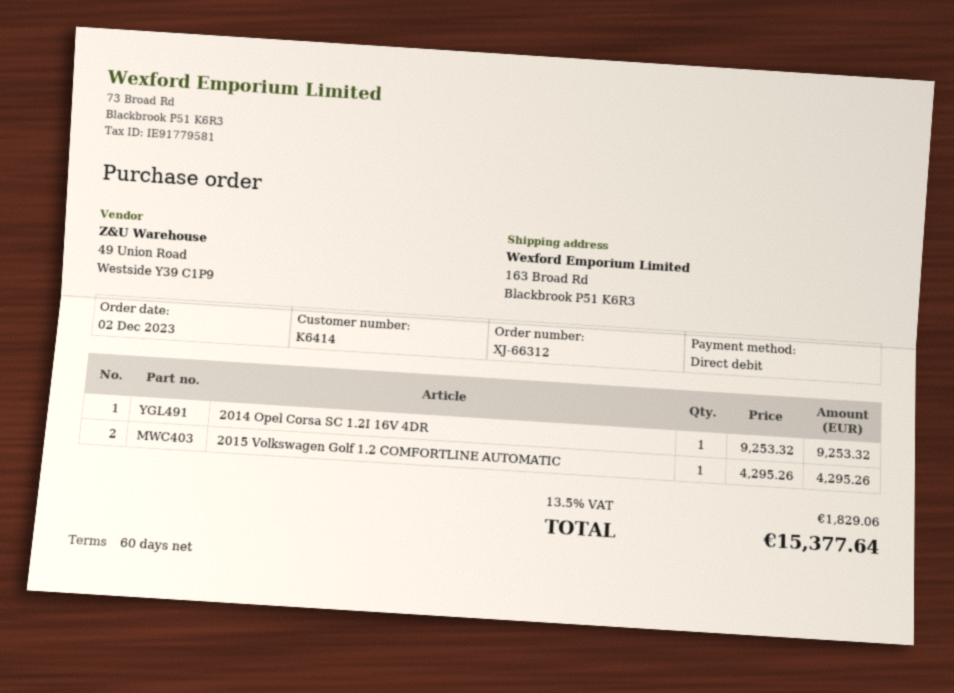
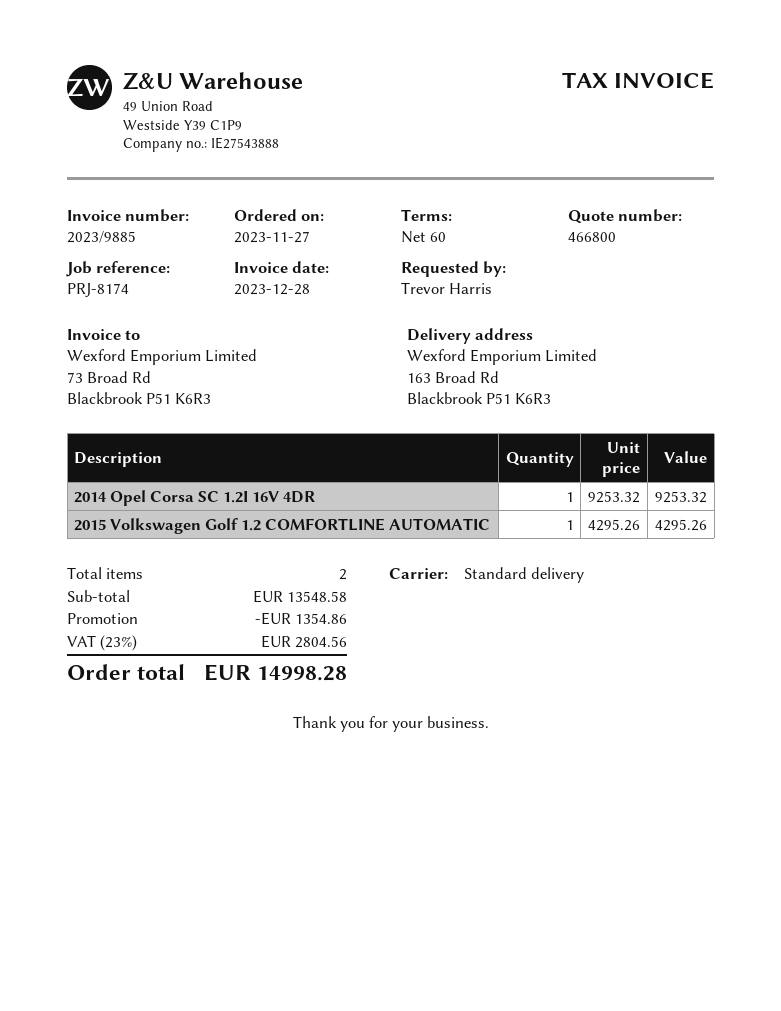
order date: 2023-12-02 -> 2023-11-27
discount: none -> 1354.86
tax: 13.5% = 1829.06 -> 23% = 2804.56
total: 15377.64 -> 14998.28

